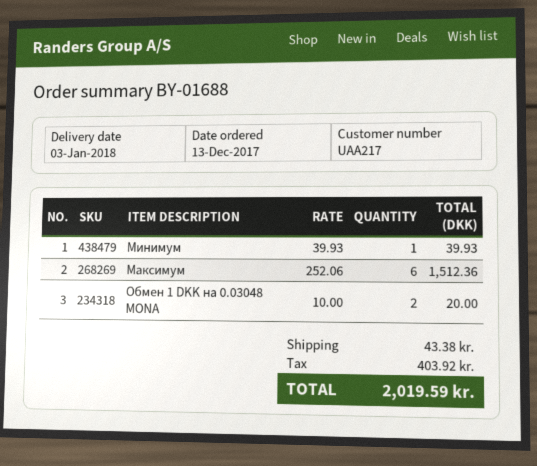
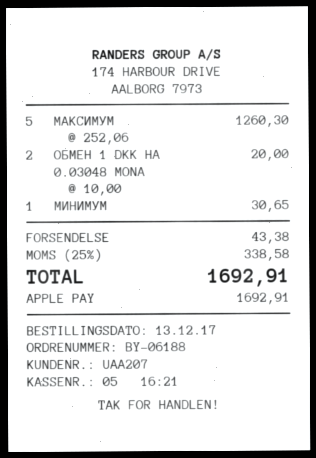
order number: BY-01688 -> BY-06188
customer number: UAA217 -> UAA207
Минимум: 1 x 39.93 = 39.93 -> 1 x 30.65 = 30.65
Максимум: 6 x 252.06 = 1512.36 -> 5 x 252.06 = 1260.30
tax: 403.92 -> 338.58
total: 2019.59 -> 1692.91

